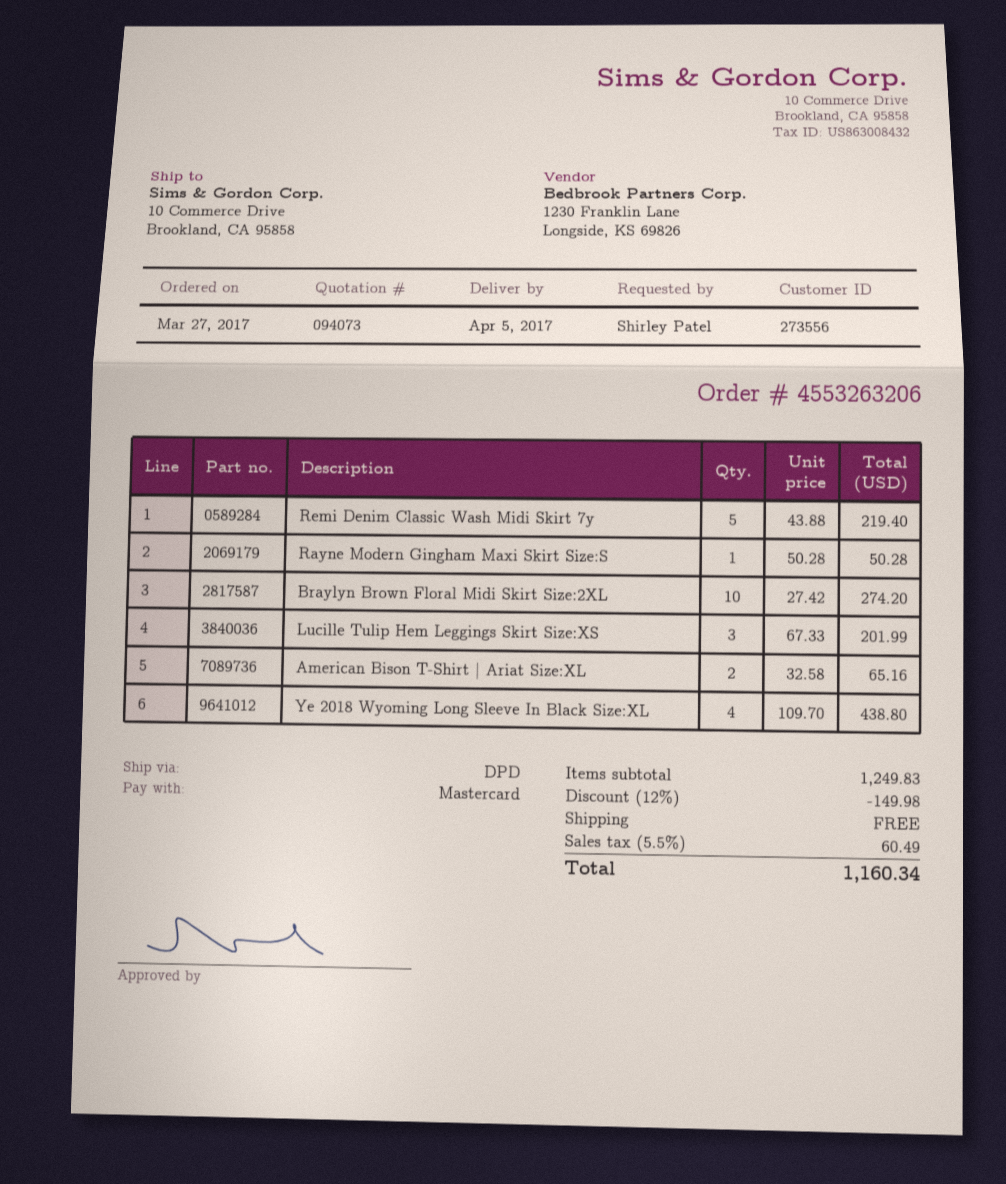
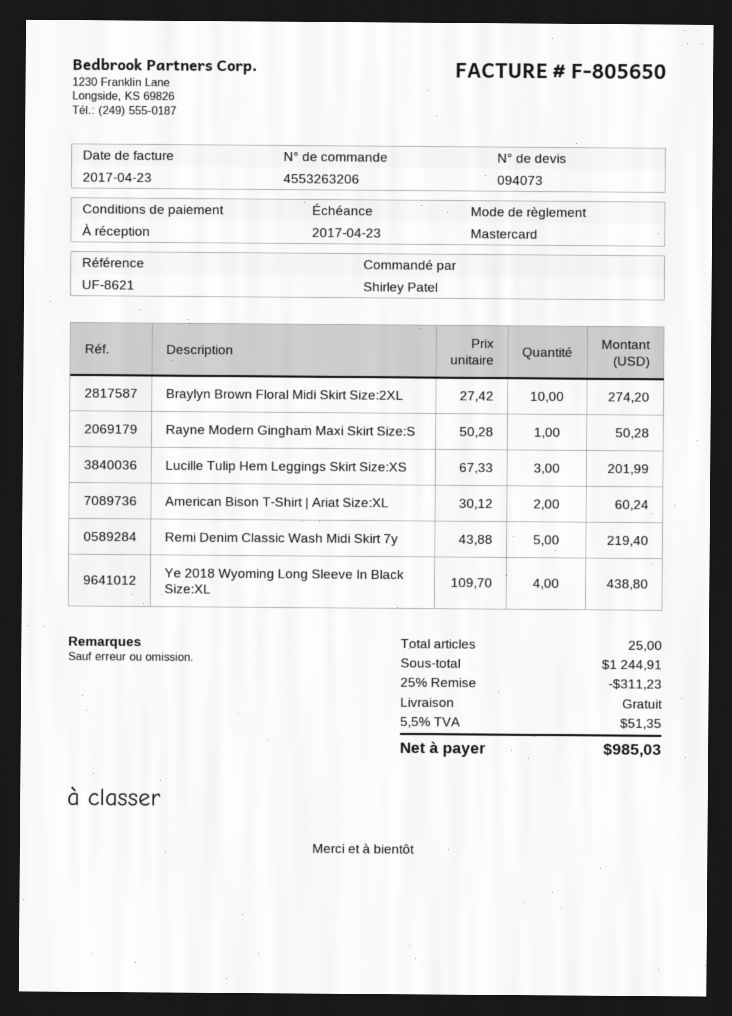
American Bison T-Shirt | Ariat Size:XL: 2 x 32.58 = 65.16 -> 2 x 30.12 = 60.24
subtotal: 1249.83 -> 1244.91
discount: 12% = 149.98 -> 25% = 311.23
tax: 5.5% = 60.49 -> 5.5% = 51.35
total: 1160.34 -> 985.03

